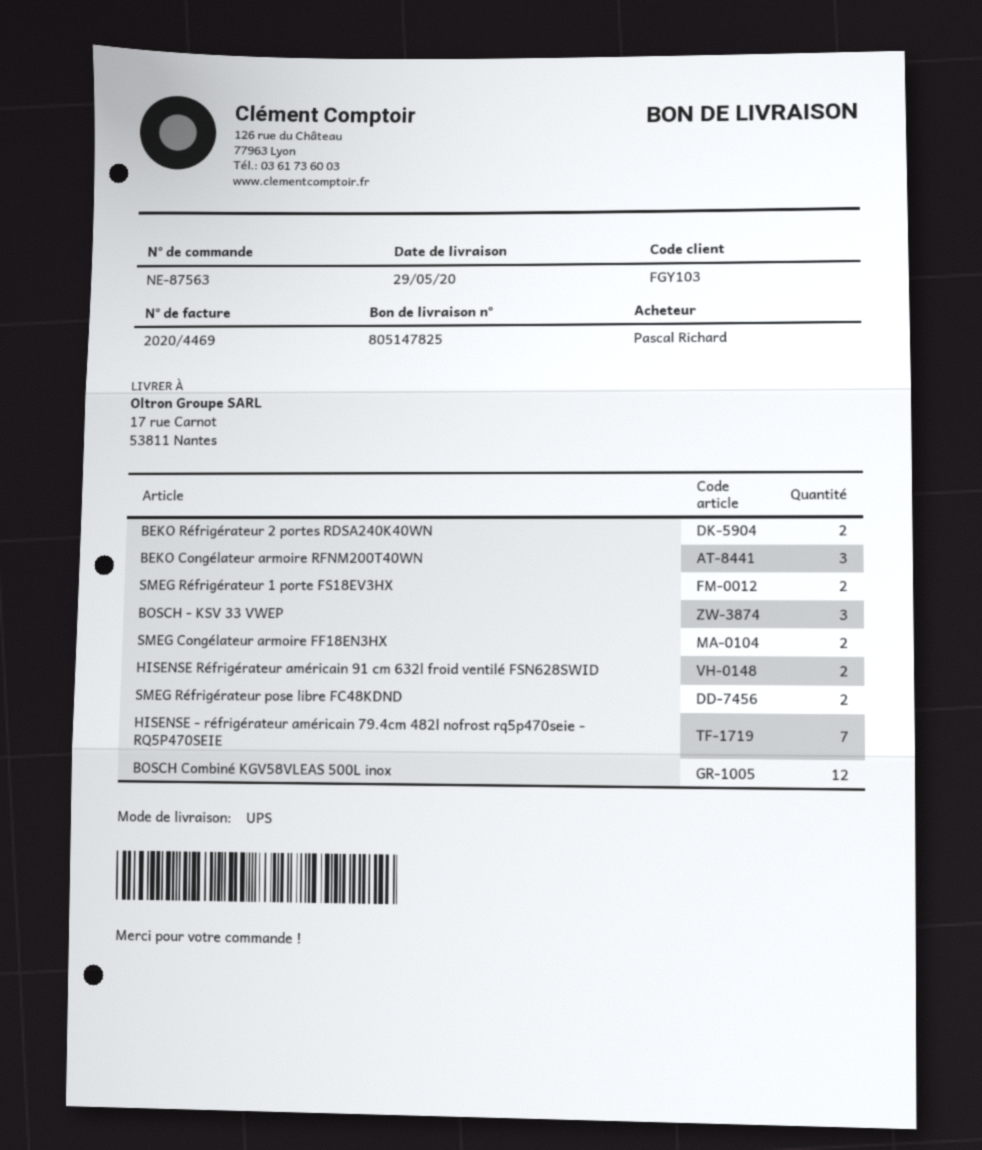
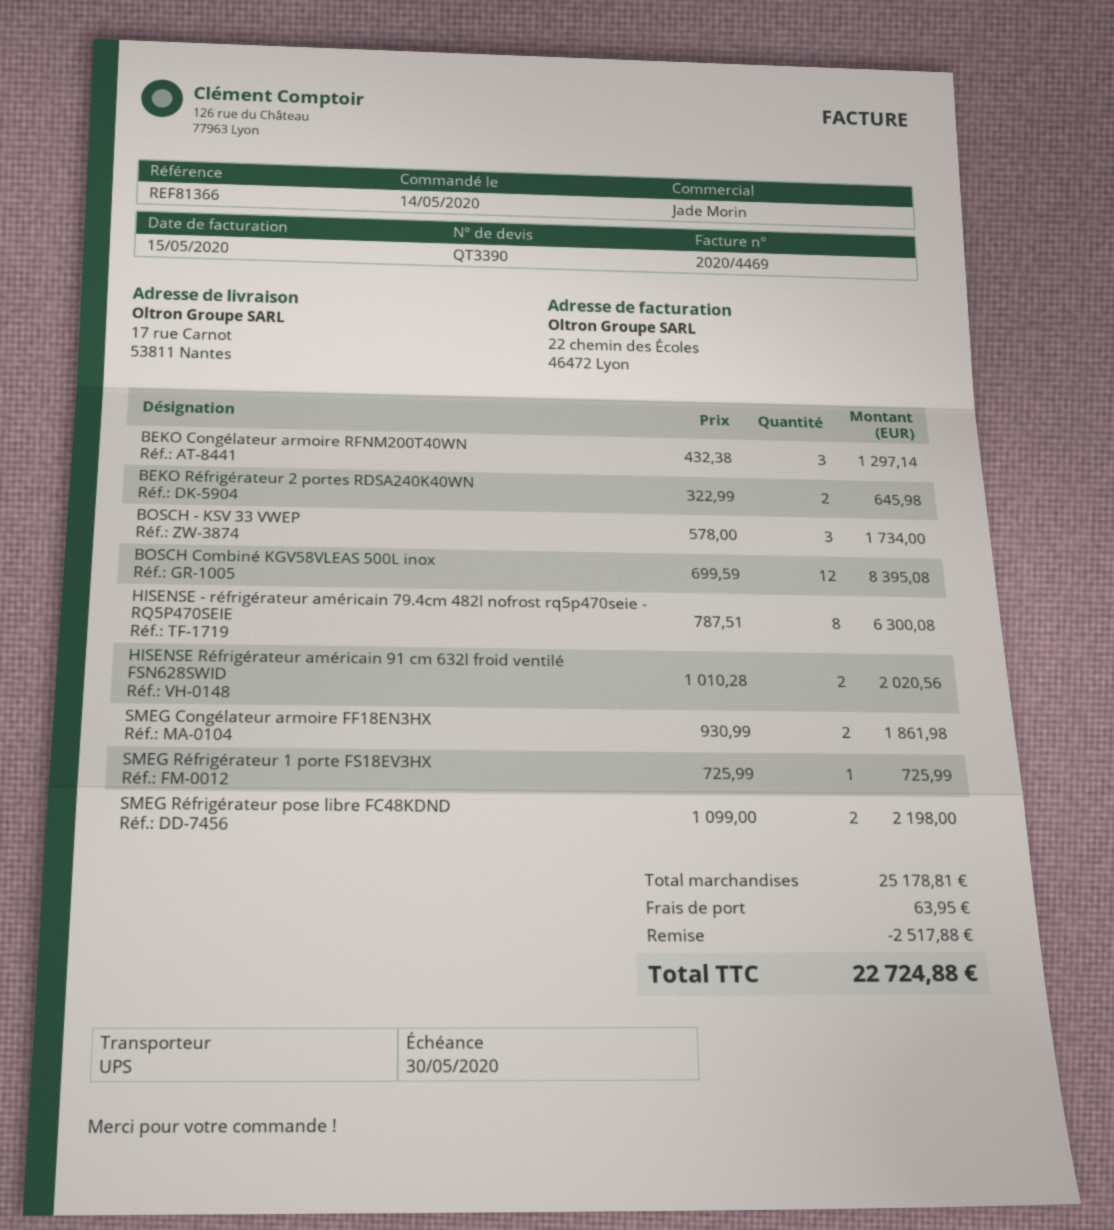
SMEG Réfrigérateur 1 porte FS18EV3HX: 2 -> 1
HISENSE - réfrigérateur américain 79.4cm 482l nofrost rq5p470seie - RQ5P470SEIE: 7 -> 8

